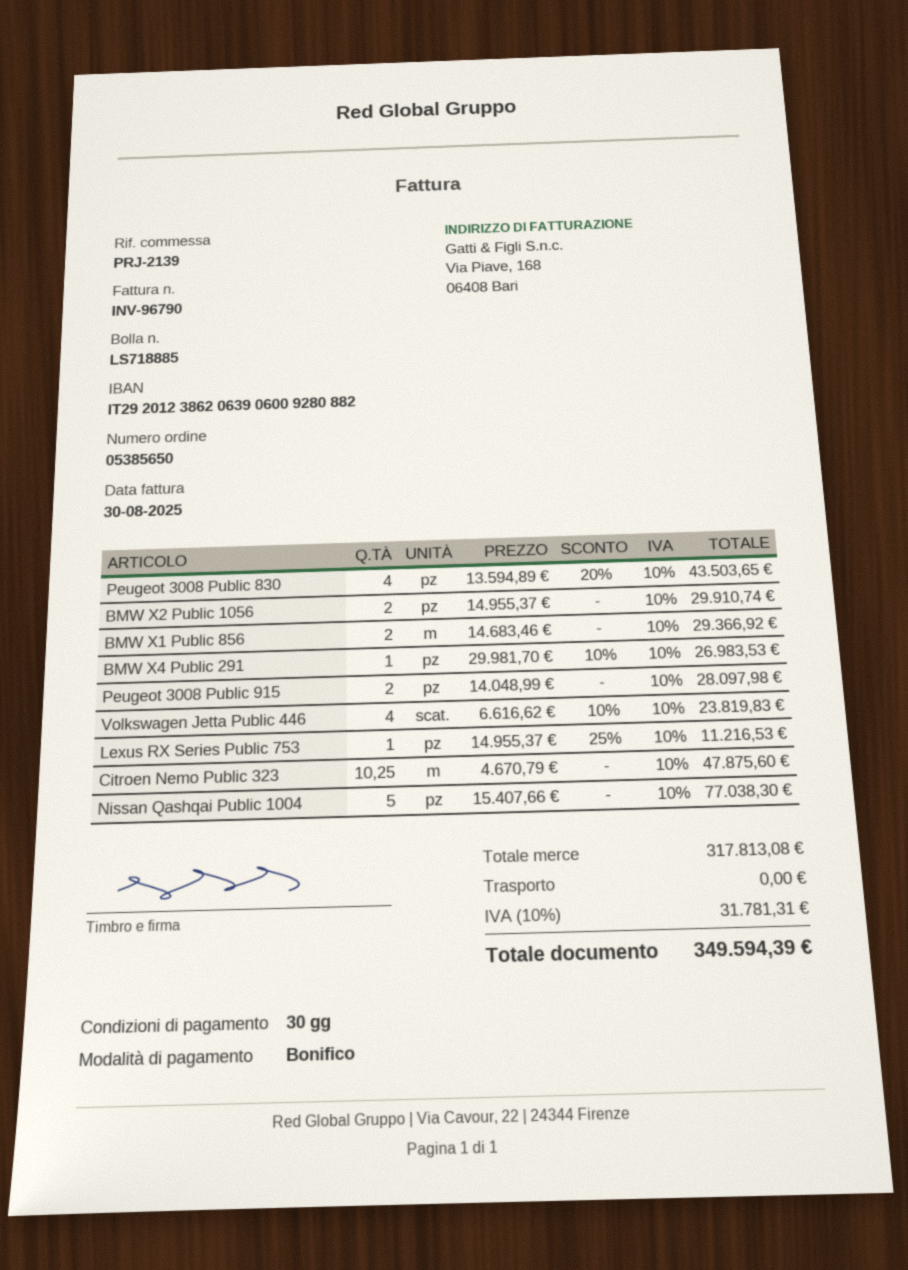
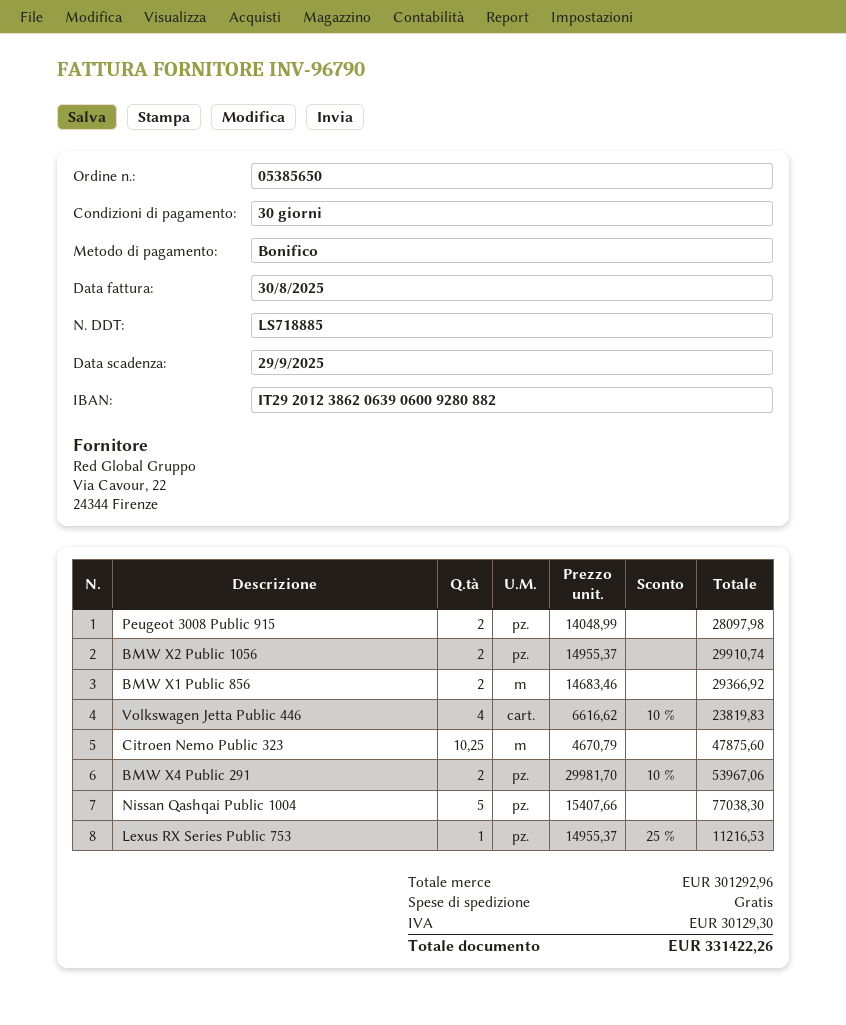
Peugeot 3008 Public 830: 4 x 13594.89 - 20% = 43503.65 -> none
BMW X4 Public 291: 1 x 29981.70 - 10% = 26983.53 -> 2 x 29981.70 - 10% = 53967.06
subtotal: 317813.08 -> 301292.96
tax: 31781.31 -> 30129.30
total: 349594.39 -> 331422.26

